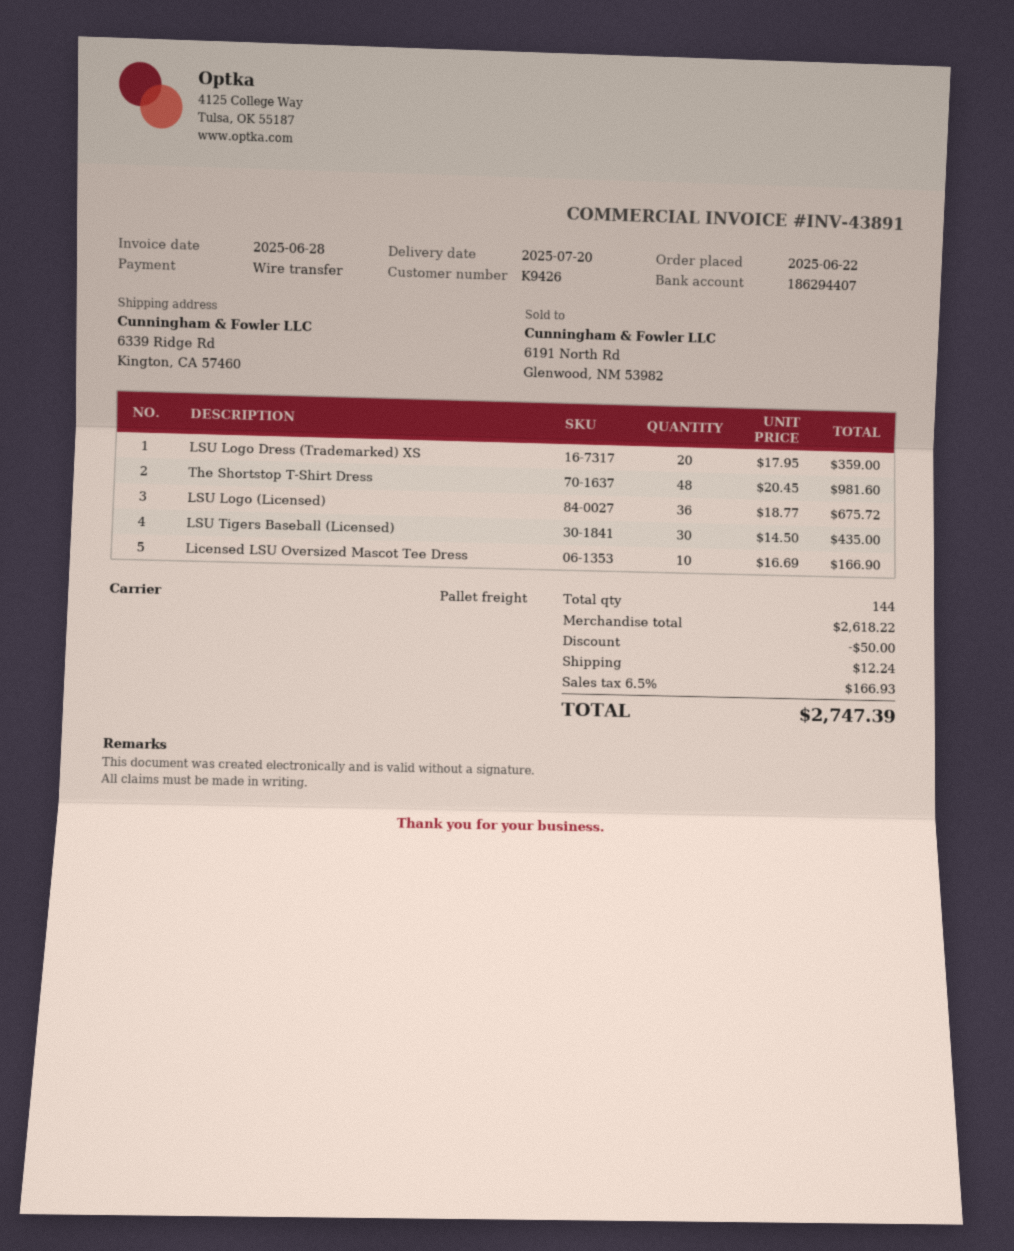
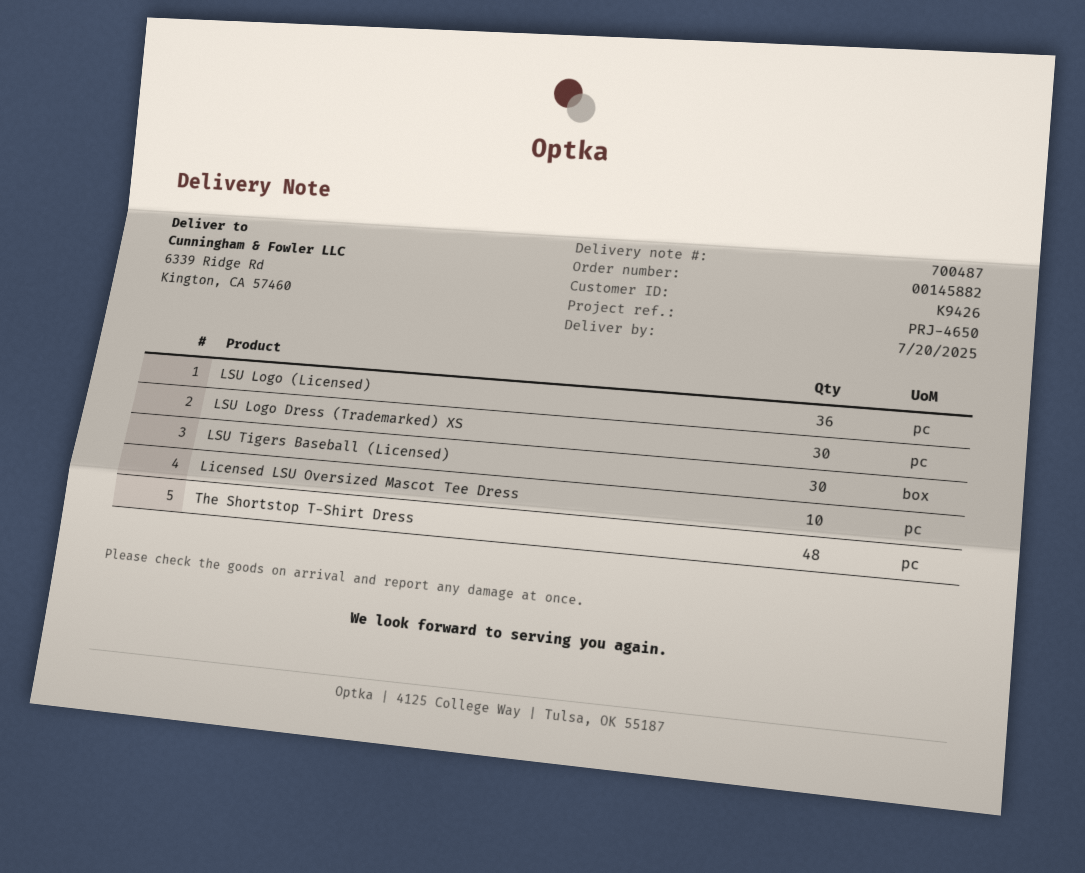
LSU Logo Dress (Trademarked) XS: 20 -> 30

